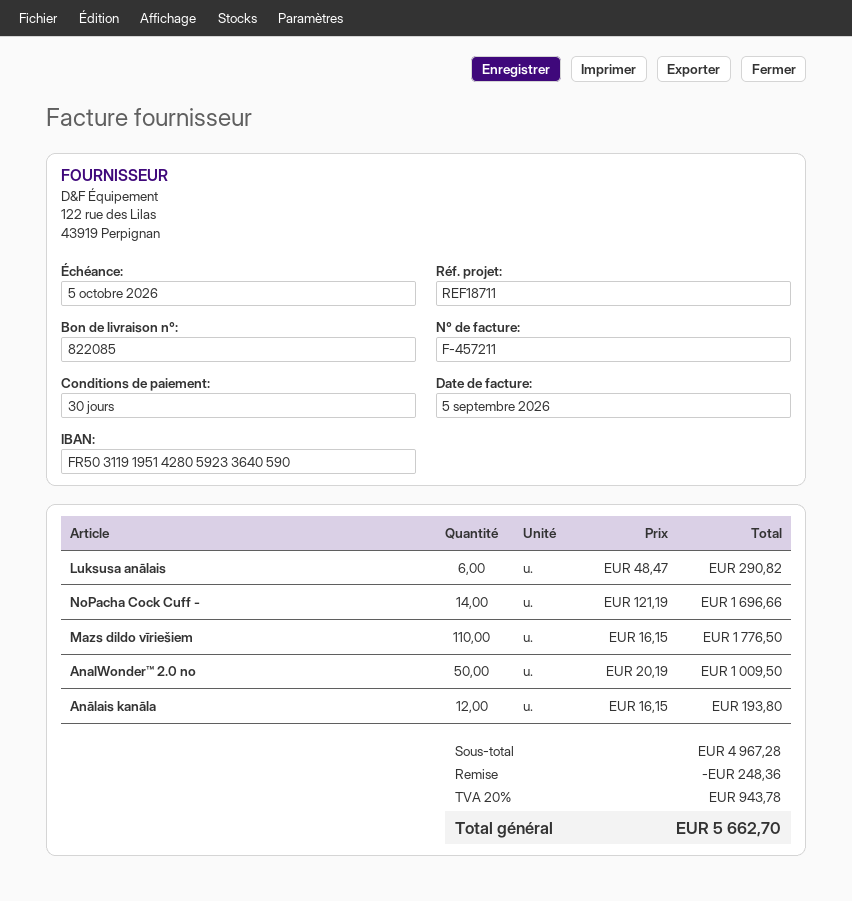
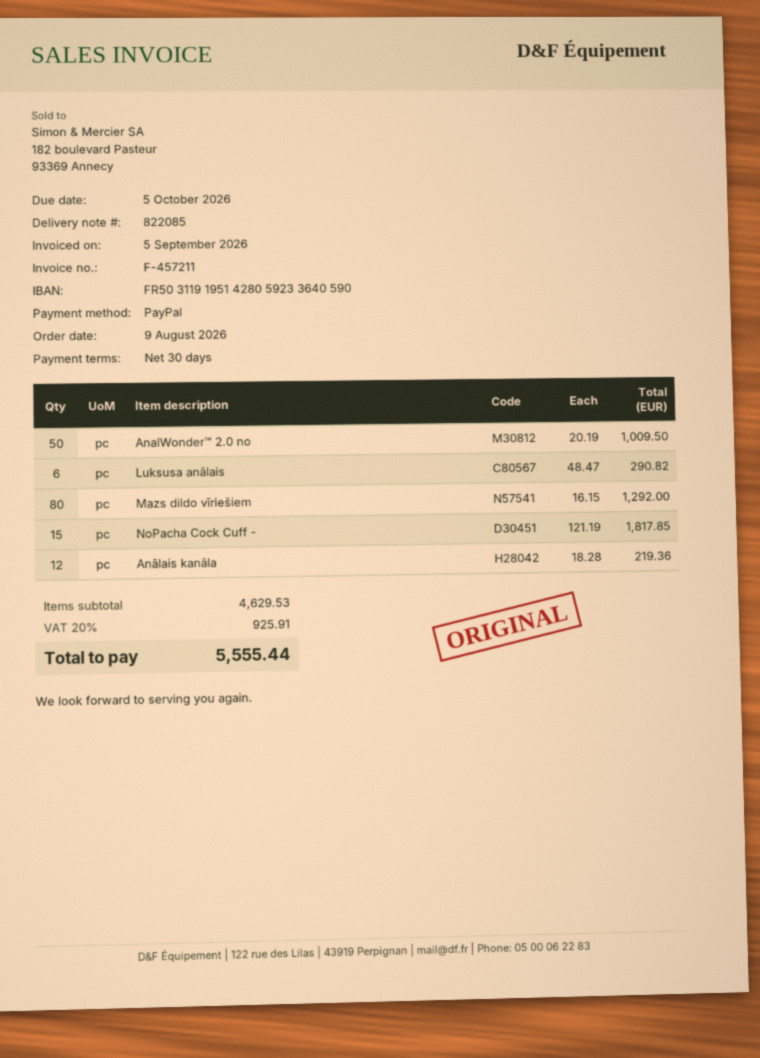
NoPacha Cock Cuff -: 14 x 121.19 = 1696.66 -> 15 x 121.19 = 1817.85
Mazs dildo vīriešiem: 110 x 16.15 = 1776.50 -> 80 x 16.15 = 1292.00
Anālais kanāla: 12 x 16.15 = 193.80 -> 12 x 18.28 = 219.36
subtotal: 4967.28 -> 4629.53
discount: 248.36 -> none
tax: 20% = 943.78 -> 20% = 925.91
total: 5662.70 -> 5555.44

